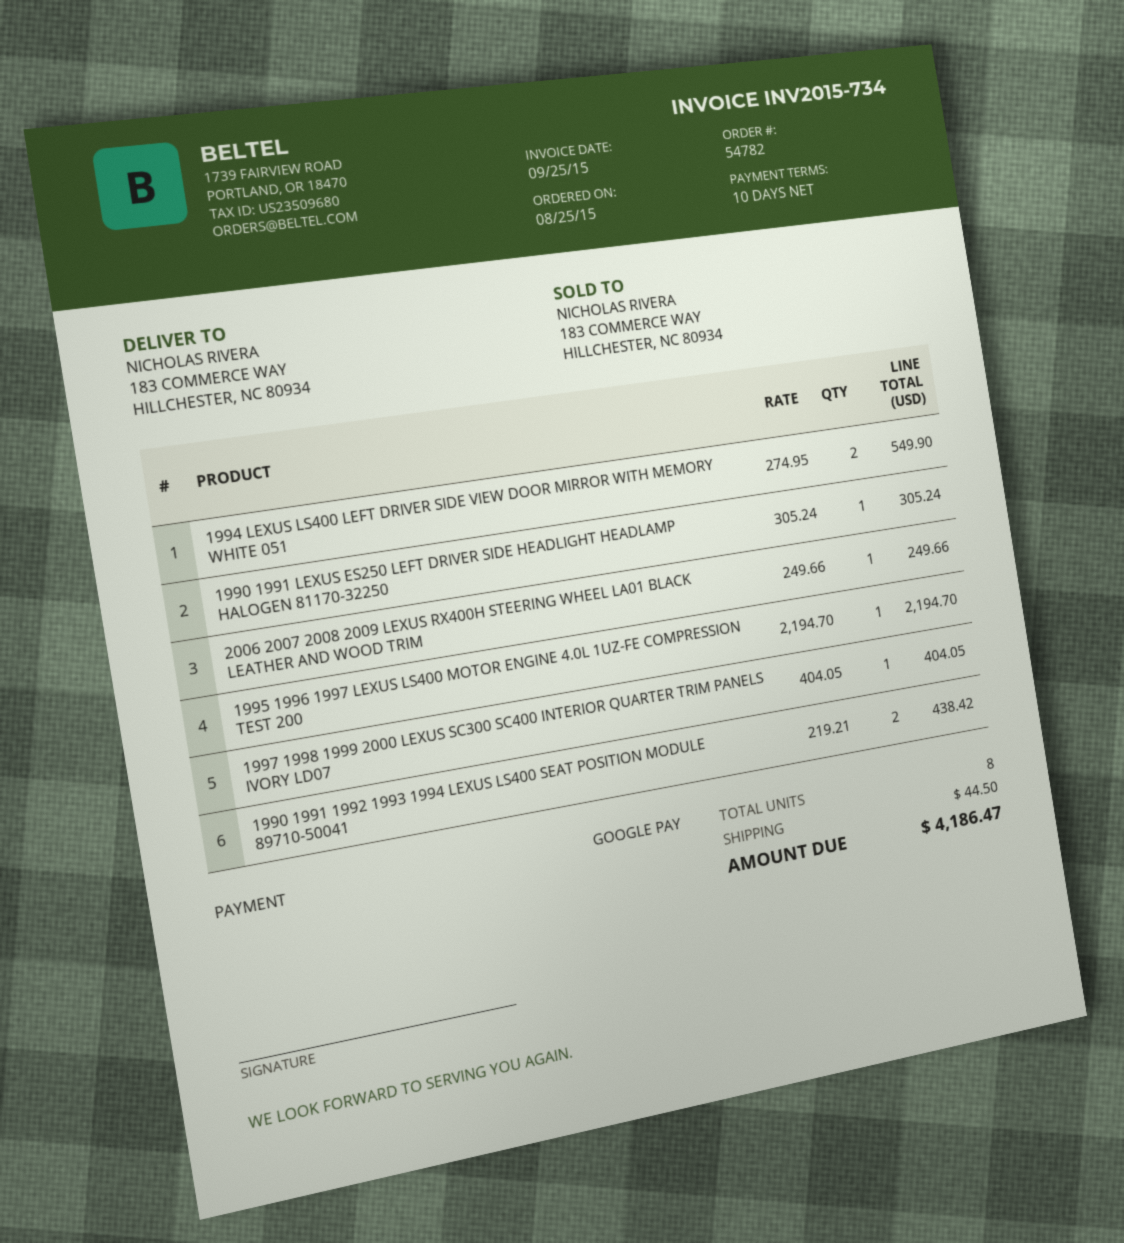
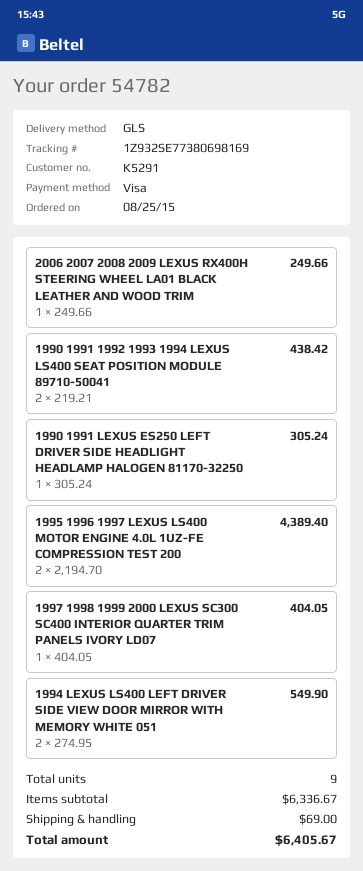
payment method: Google Pay -> Visa
1995 1996 1997 LEXUS LS400 MOTOR ENGINE 4.0L 1UZ-FE COMPRESSION TEST 200: 1 x 2194.70 = 2194.70 -> 2 x 2194.70 = 4389.40
total quantity: 8 -> 9
shipping: 44.50 -> 69.00
total: 4186.47 -> 6405.67

